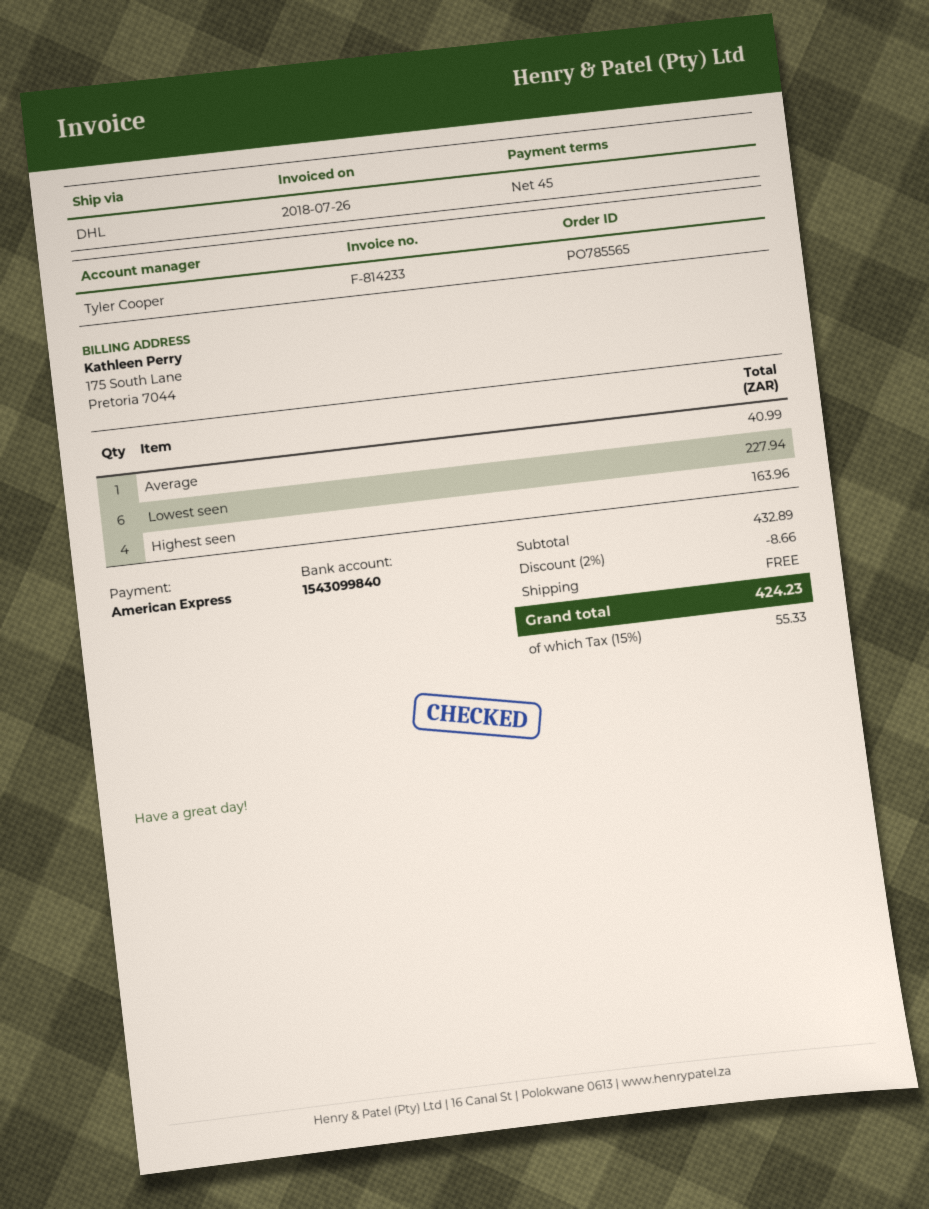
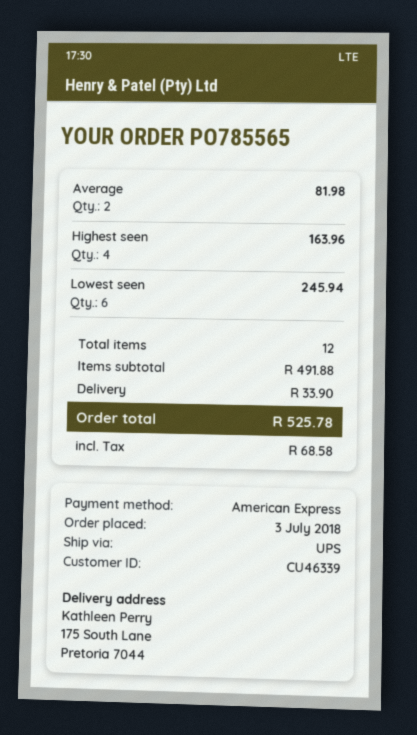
shipping method: DHL -> UPS
Average: 1 for 40.99 -> 2 for 81.98
Lowest seen: 6 for 227.94 -> 6 for 245.94
subtotal: 432.89 -> 491.88
discount: 2% = 8.66 -> none
shipping: 0.00 -> 33.90
tax: 55.33 -> 68.58
total: 424.23 -> 525.78

